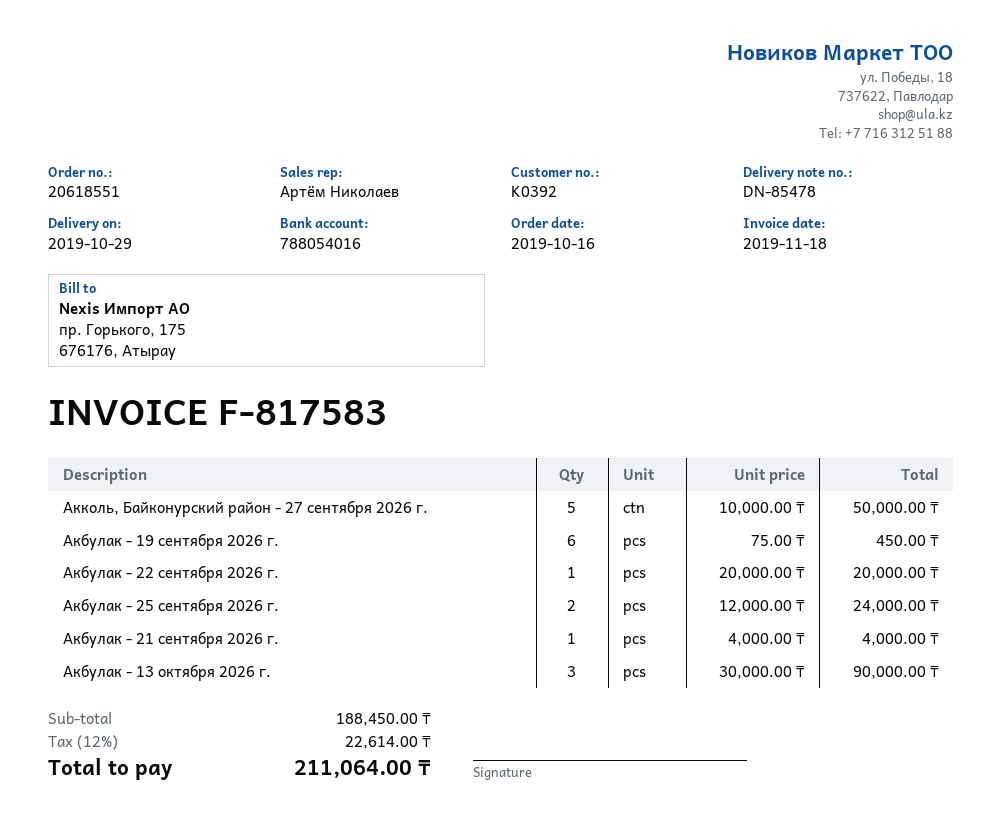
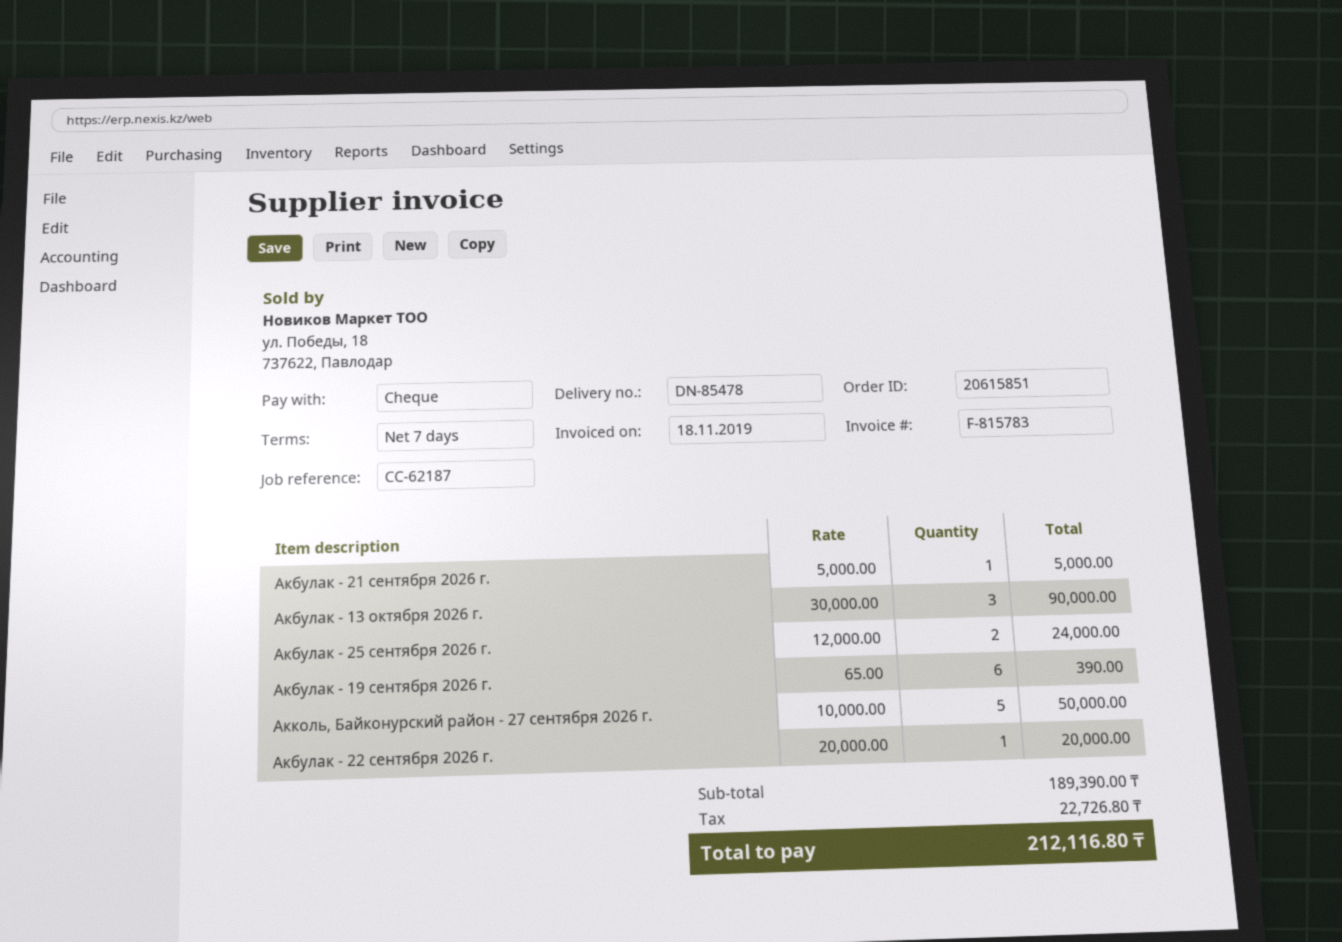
order number: 20618551 -> 20615851
invoice number: F-817583 -> F-815783
Акбулак - 19 сентября 2026 г.: 6 x 75.00 = 450.00 -> 6 x 65.00 = 390.00
Акбулак - 21 сентября 2026 г.: 1 x 4000.00 = 4000.00 -> 1 x 5000.00 = 5000.00
subtotal: 188450.00 -> 189390.00
tax: 22614.00 -> 22726.80
total: 211064.00 -> 212116.80

